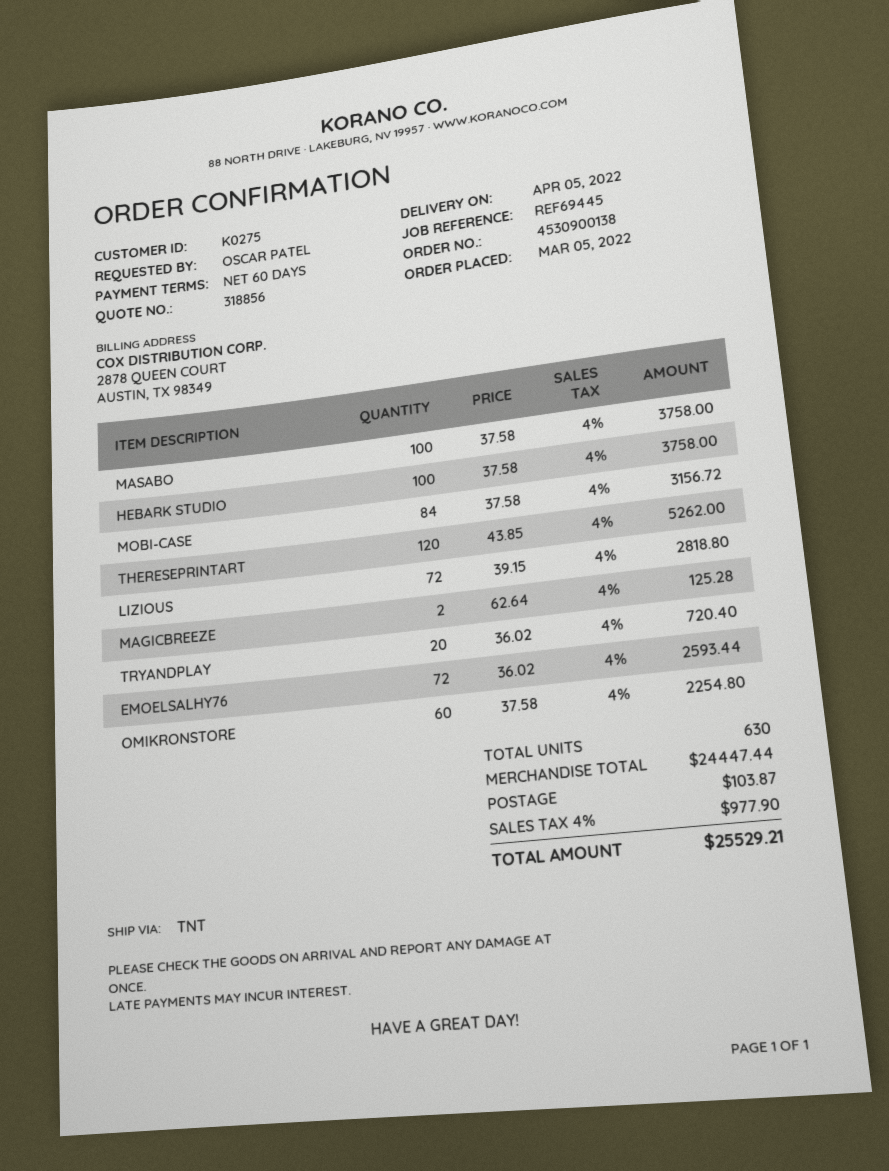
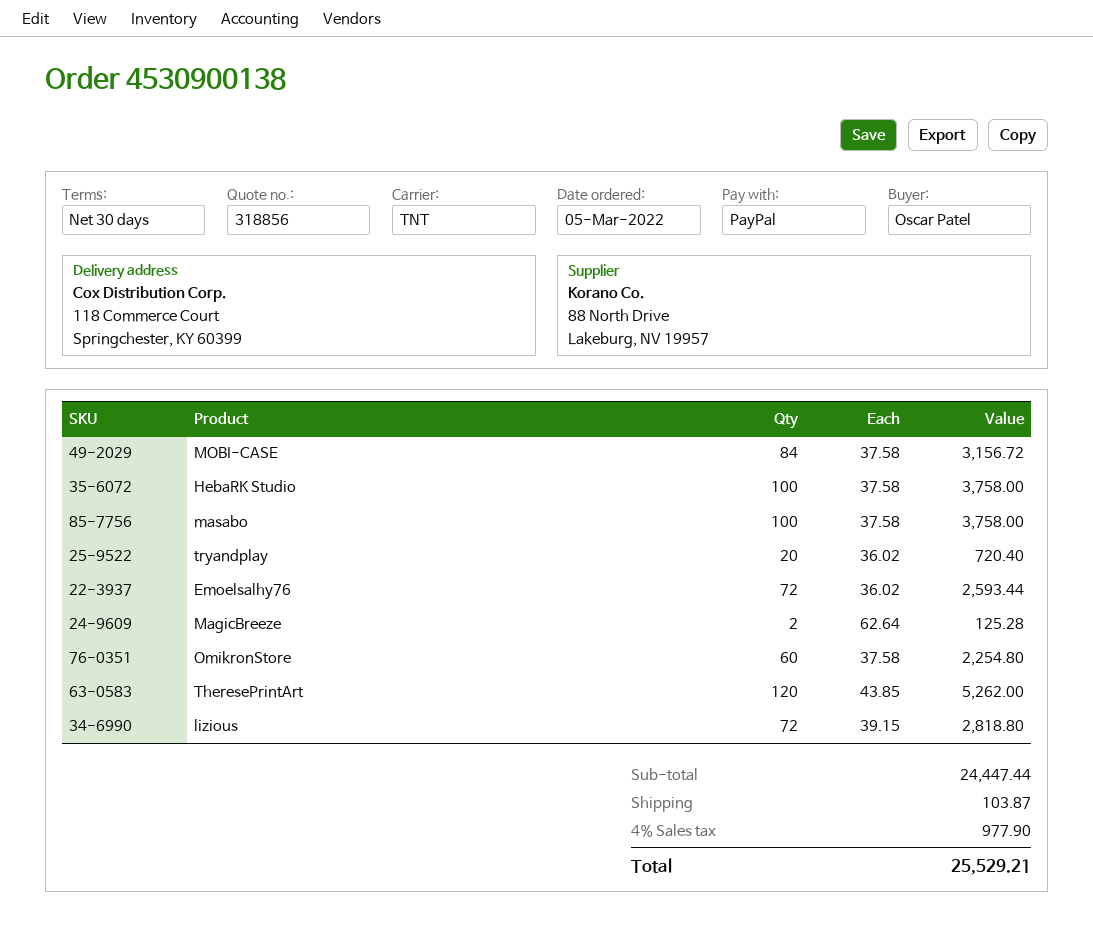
payment terms: 60 days -> 30 days

